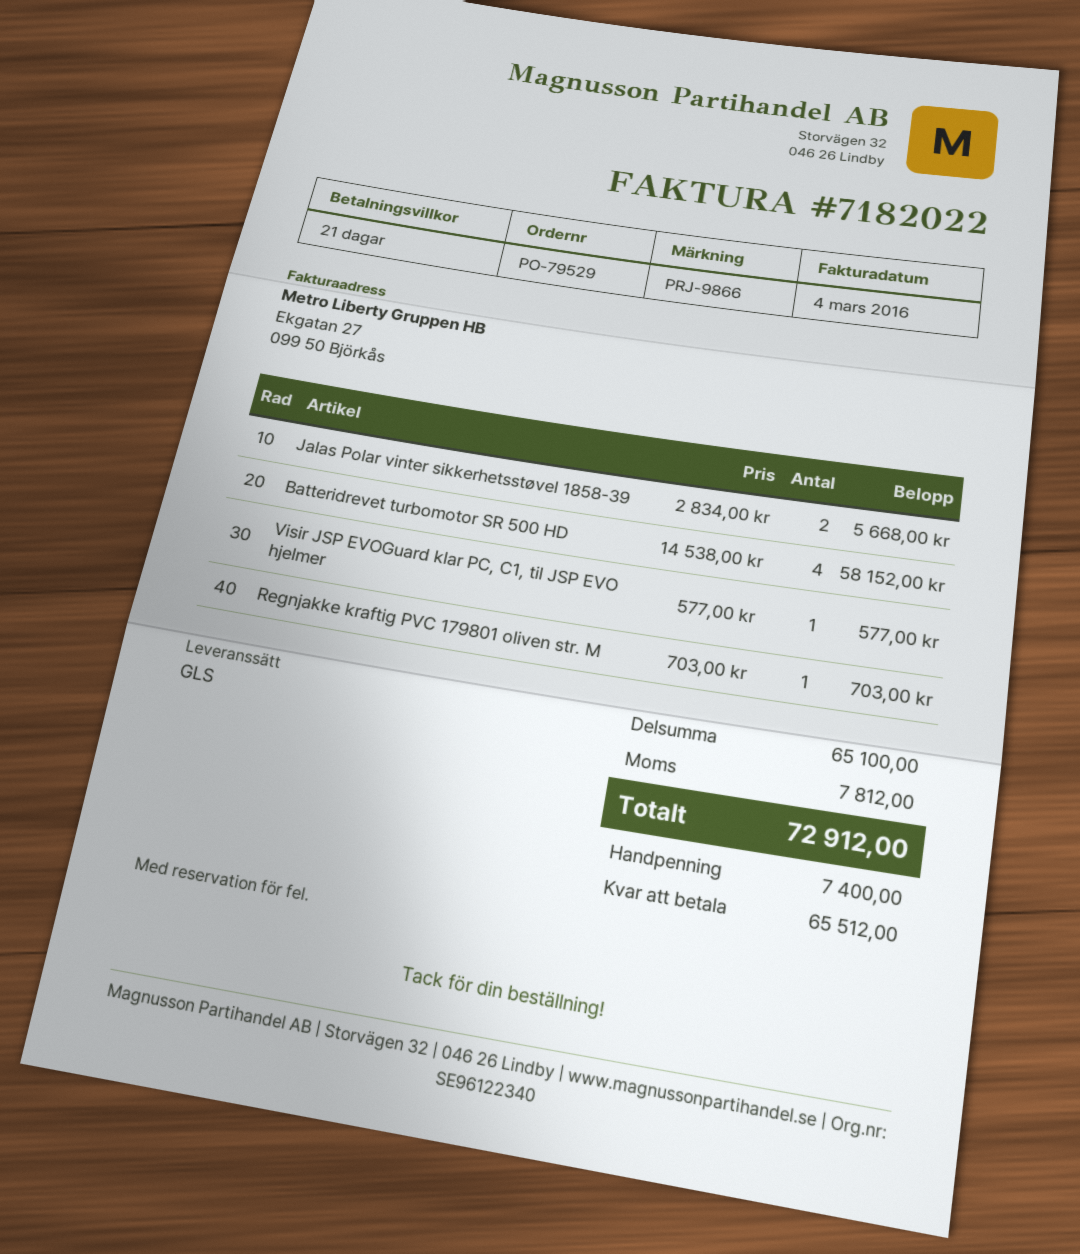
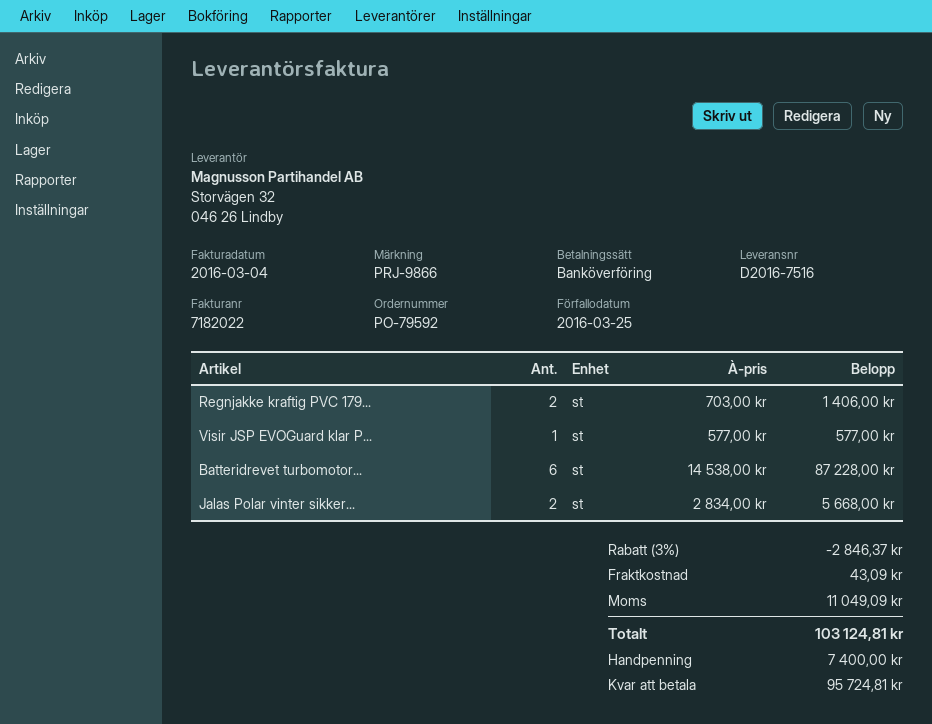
order number: PO-79529 -> PO-79592
Batteridrevet turbomotor SR 500 HD: 4 x 14538.00 = 58152.00 -> 6 x 14538.00 = 87228.00
Regnjakke kraftig PVC 179801 oliven str. M: 1 x 703.00 = 703.00 -> 2 x 703.00 = 1406.00
discount: none -> 3% = 2846.37
shipping: none -> 43.09
tax: 7812.00 -> 11049.09
total: 72912.00 -> 103124.81
balance: 65512.00 -> 95724.81

